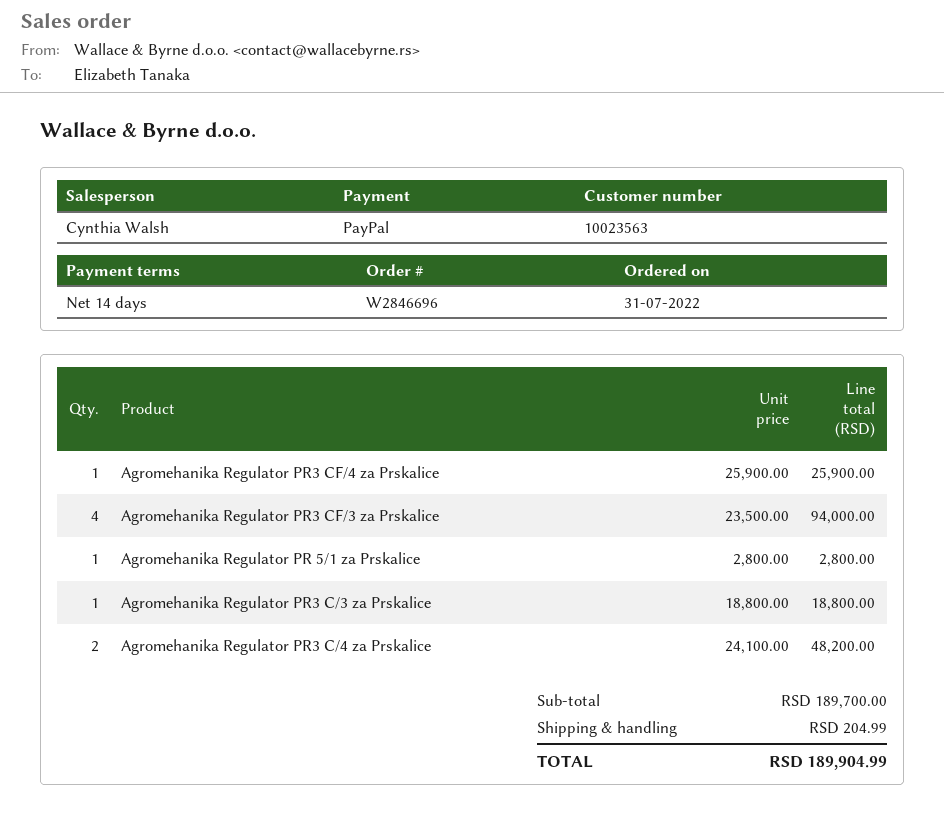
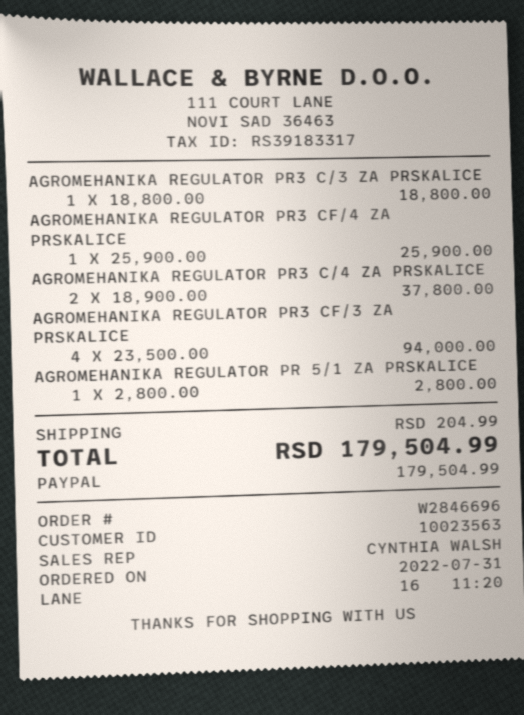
Agromehanika Regulator PR3 C/4 za Prskalice: 2 x 24100.00 = 48200.00 -> 2 x 18900.00 = 37800.00
total: 189904.99 -> 179504.99

